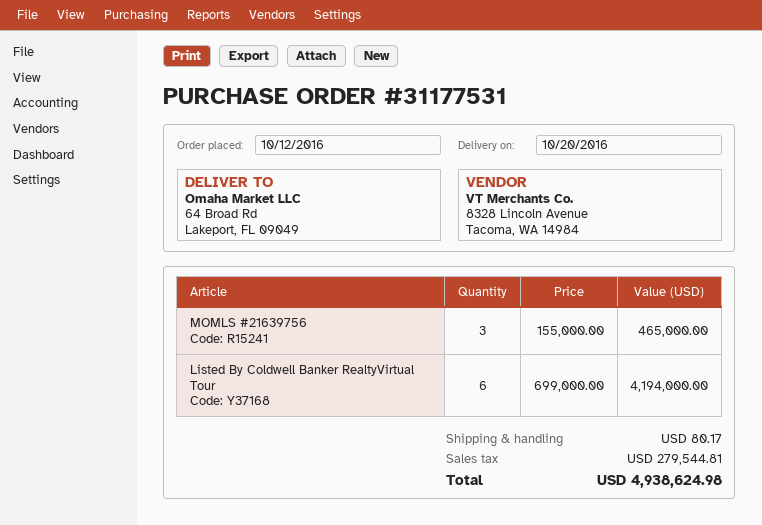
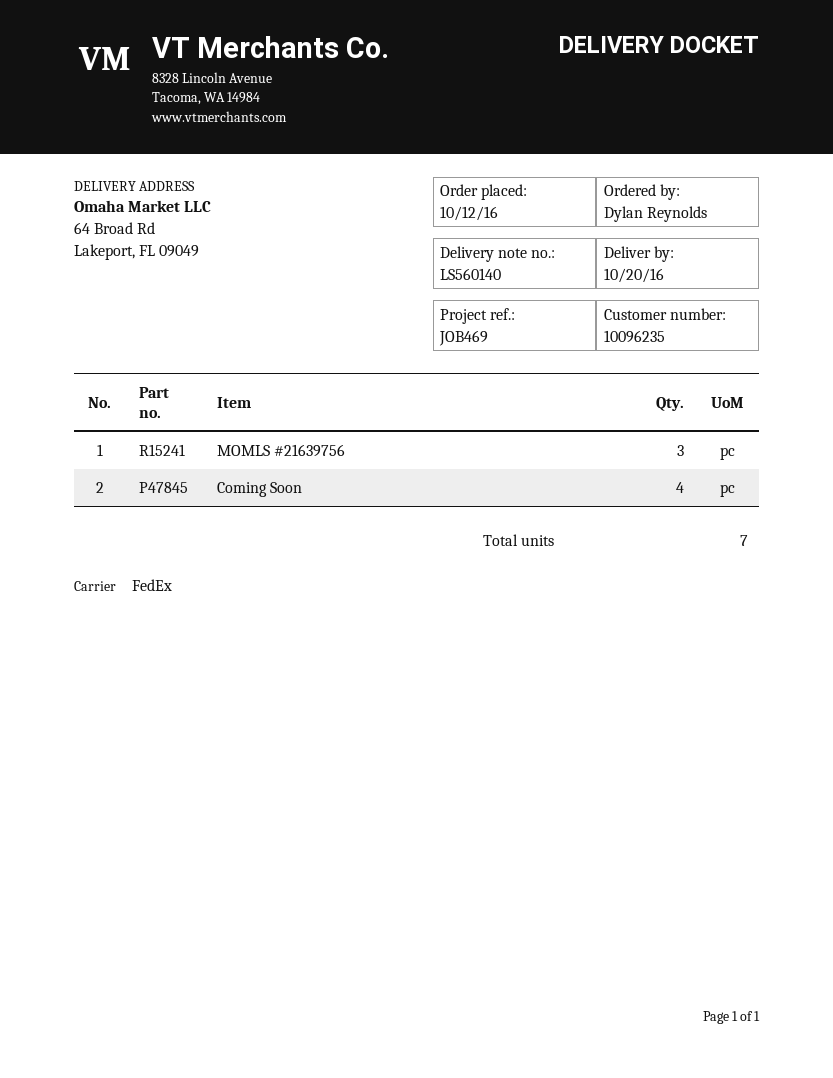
Listed By Coldwell Banker RealtyVirtual Tour: 6 -> none
Coming Soon: none -> 4

